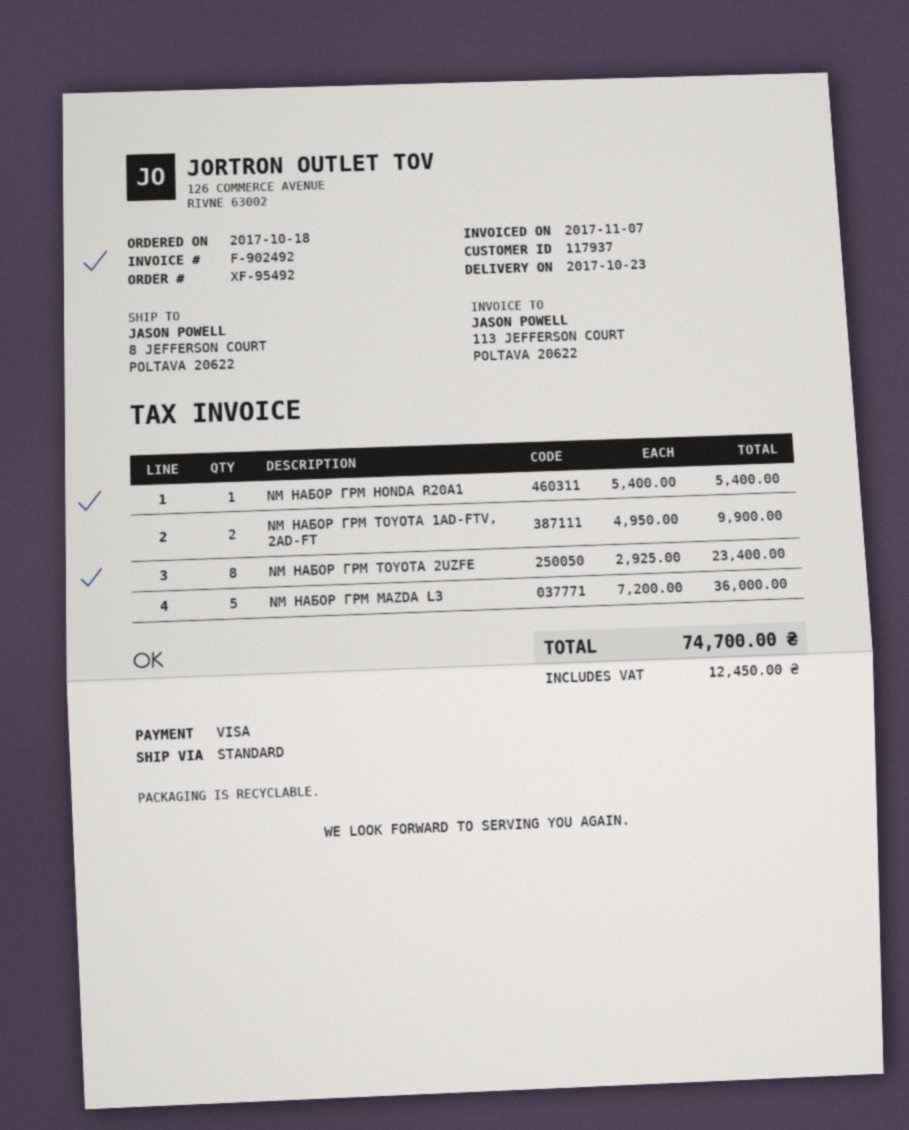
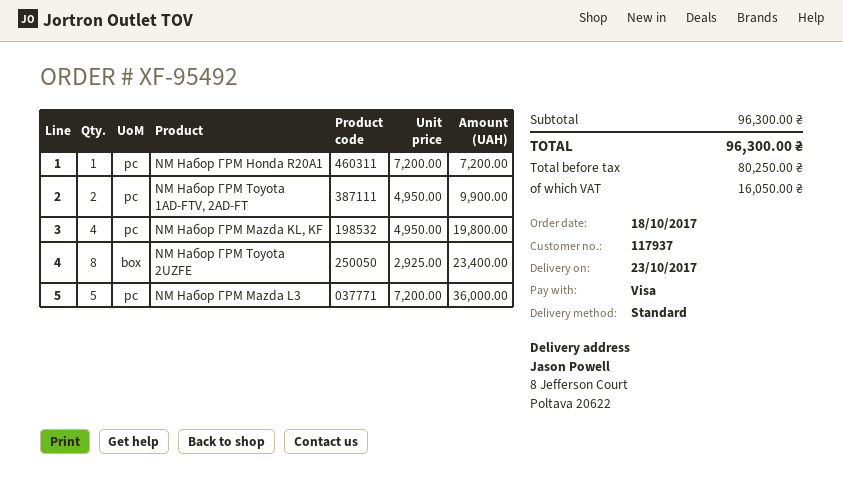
NM НАБОР ГРМ HONDA R20A1: 1 x 5400.00 = 5400.00 -> 1 x 7200.00 = 7200.00
NM Набор ГРМ Mazda KL, KF: none -> 4 x 4950.00 = 19800.00
tax: 12450.00 -> 16050.00
total: 74700.00 -> 96300.00

